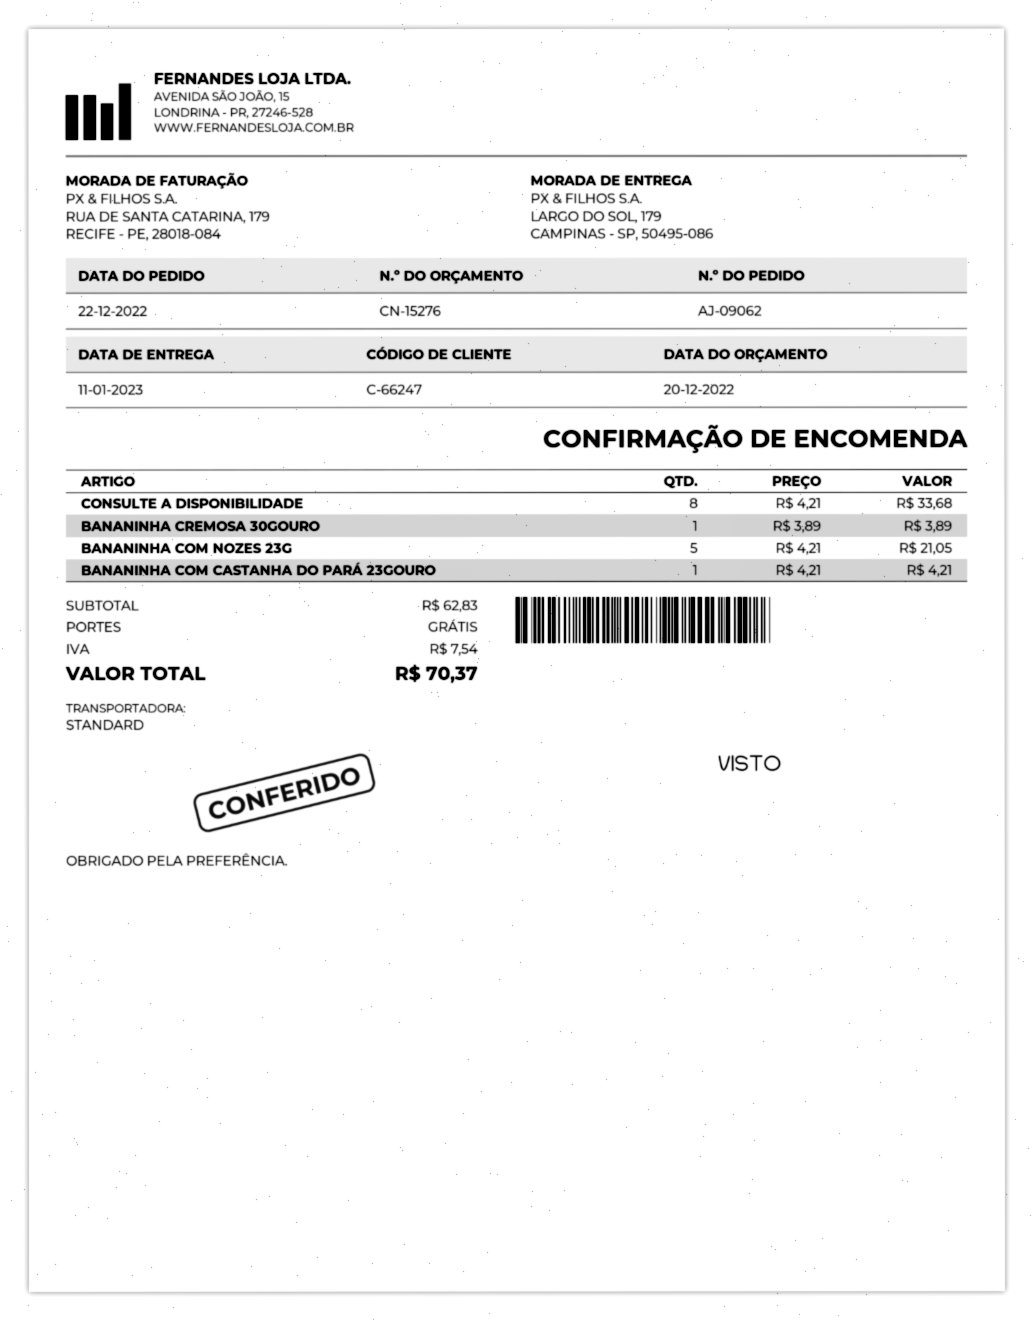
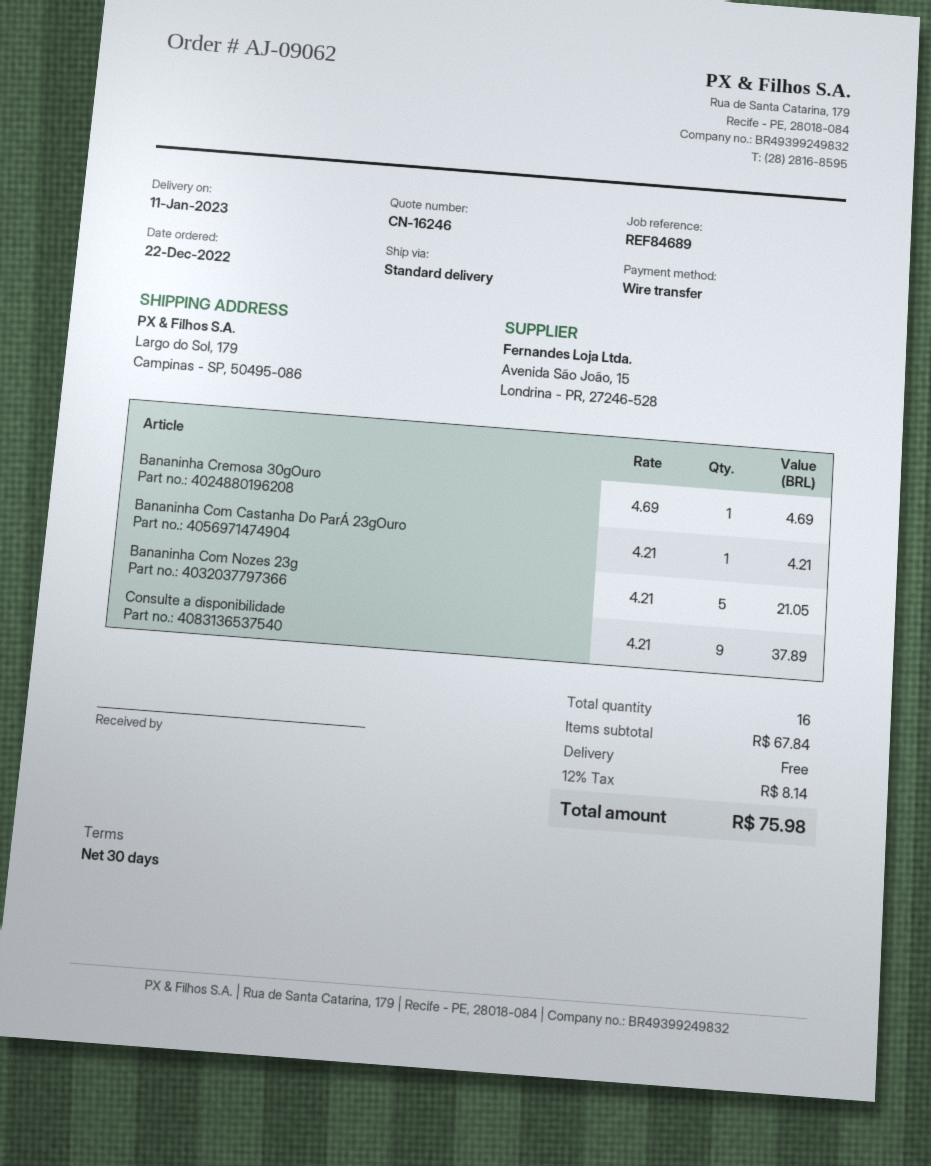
quote number: CN-15276 -> CN-16246
CONSULTE A DISPONIBILIDADE: 8 x 4.21 = 33.68 -> 9 x 4.21 = 37.89
BANANINHA CREMOSA 30GOURO: 1 x 3.89 = 3.89 -> 1 x 4.69 = 4.69
subtotal: 62.83 -> 67.84
tax: 7.54 -> 8.14
total: 70.37 -> 75.98

